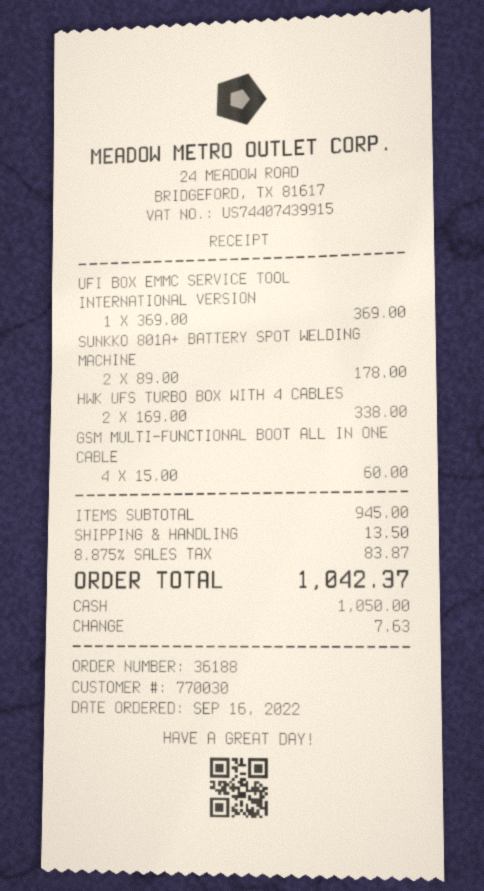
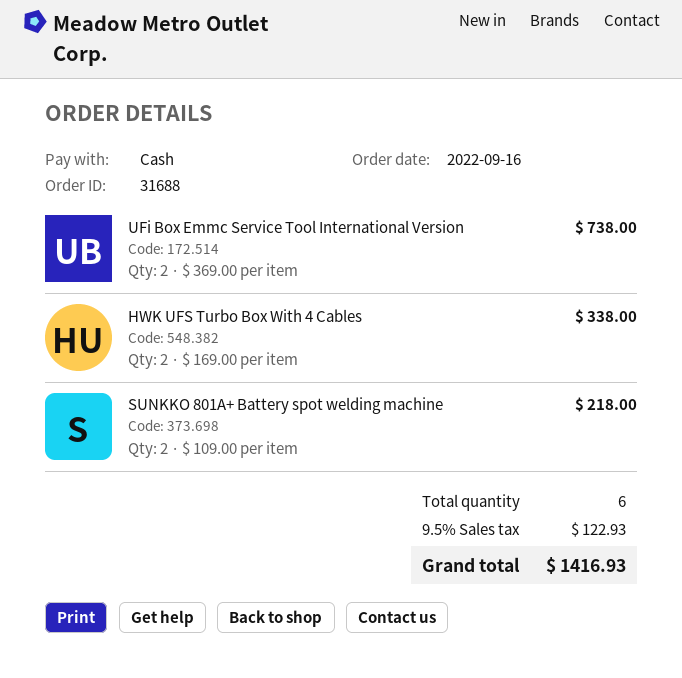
order number: 36188 -> 31688
UFI BOX EMMC SERVICE TOOL INTERNATIONAL VERSION: 1 x 369.00 = 369.00 -> 2 x 369.00 = 738.00
SUNKKO 801A+ BATTERY SPOT WELDING MACHINE: 2 x 89.00 = 178.00 -> 2 x 109.00 = 218.00
GSM MULTI-FUNCTIONAL BOOT ALL IN ONE CABLE: 4 x 15.00 = 60.00 -> none
shipping: 13.50 -> none
tax: 8.875% = 83.87 -> 9.5% = 122.93
total: 1042.37 -> 1416.93

